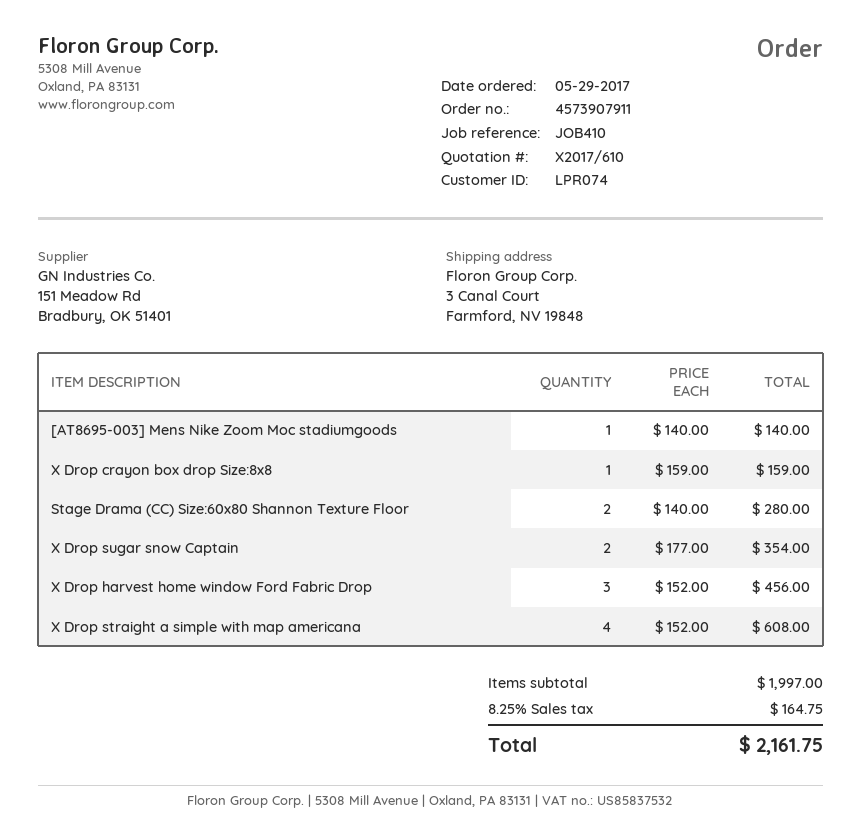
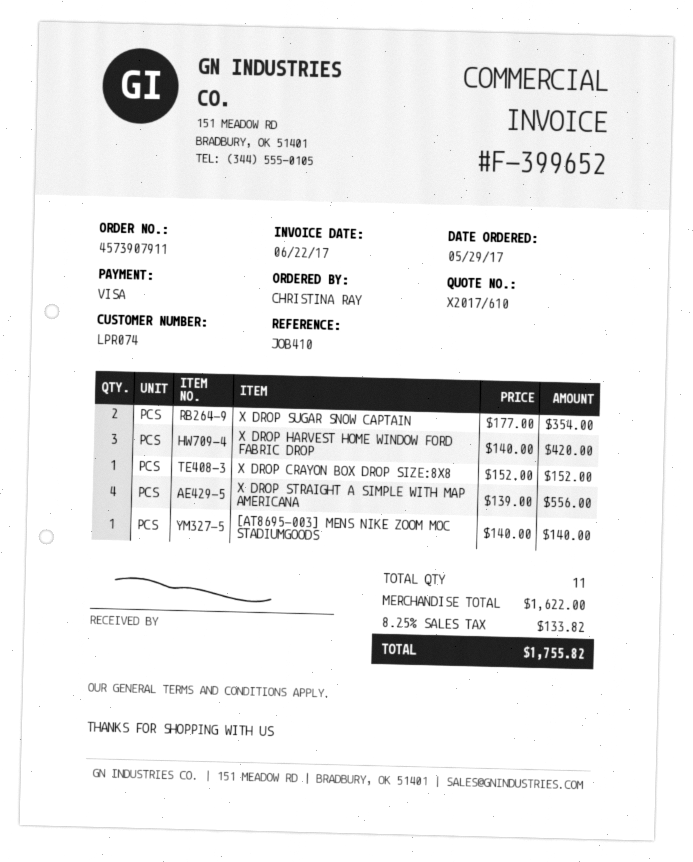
X Drop crayon box drop Size:8x8: 1 x 159.00 = 159.00 -> 1 x 152.00 = 152.00
Stage Drama (CC) Size:60x80 Shannon Texture Floor: 2 x 140.00 = 280.00 -> none
X Drop harvest home window Ford Fabric Drop: 3 x 152.00 = 456.00 -> 3 x 140.00 = 420.00
X Drop straight a simple with map americana: 4 x 152.00 = 608.00 -> 4 x 139.00 = 556.00
subtotal: 1997.00 -> 1622.00
tax: 8.25% = 164.75 -> 8.25% = 133.82
total: 2161.75 -> 1755.82

